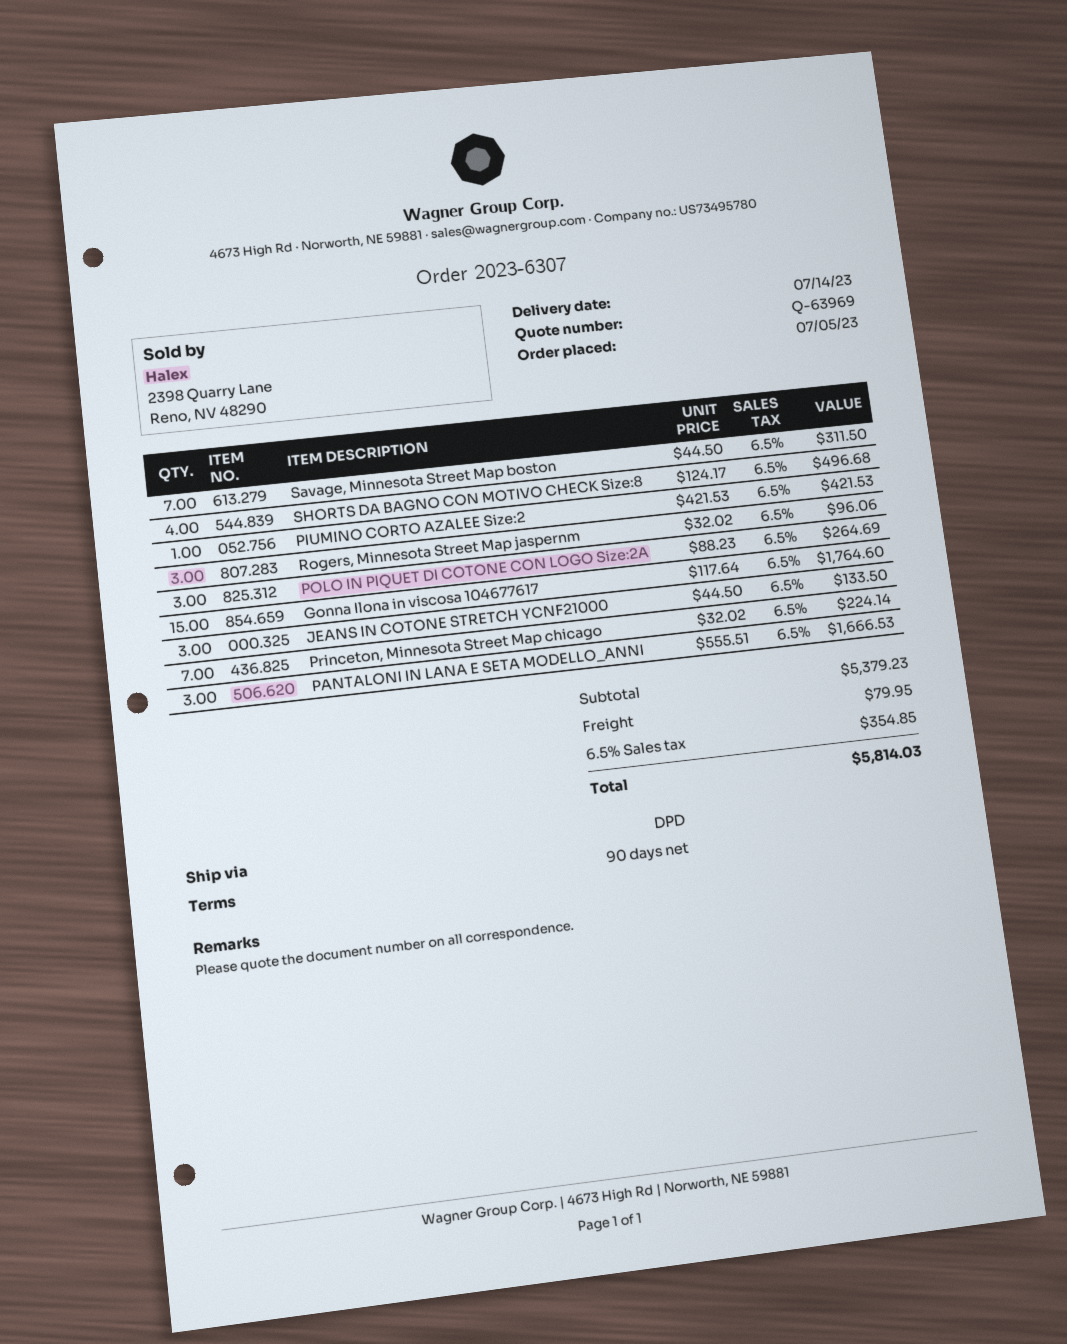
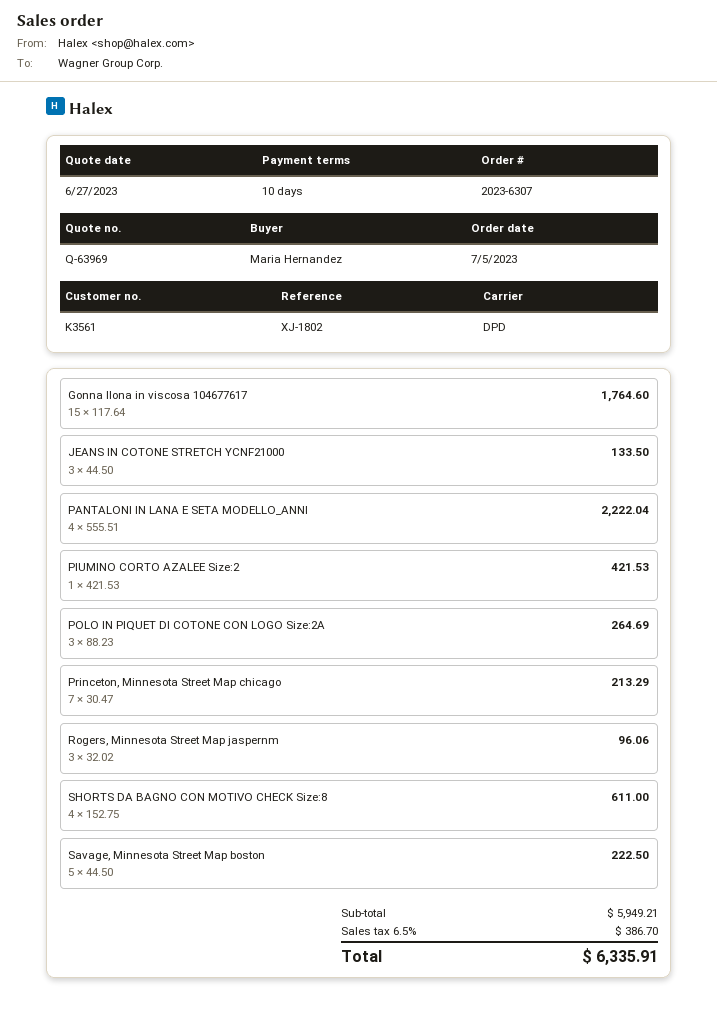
payment terms: 90 days -> 10 days
Savage, Minnesota Street Map boston: 7 x 44.50 = 311.50 -> 5 x 44.50 = 222.50
SHORTS DA BAGNO CON MOTIVO CHECK Size:8: 4 x 124.17 = 496.68 -> 4 x 152.75 = 611.00
Princeton, Minnesota Street Map chicago: 7 x 32.02 = 224.14 -> 7 x 30.47 = 213.29
PANTALONI IN LANA E SETA MODELLO_ANNI: 3 x 555.51 = 1666.53 -> 4 x 555.51 = 2222.04
subtotal: 5379.23 -> 5949.21
shipping: 79.95 -> none
tax: 6.5% = 354.85 -> 6.5% = 386.70
total: 5814.03 -> 6335.91

